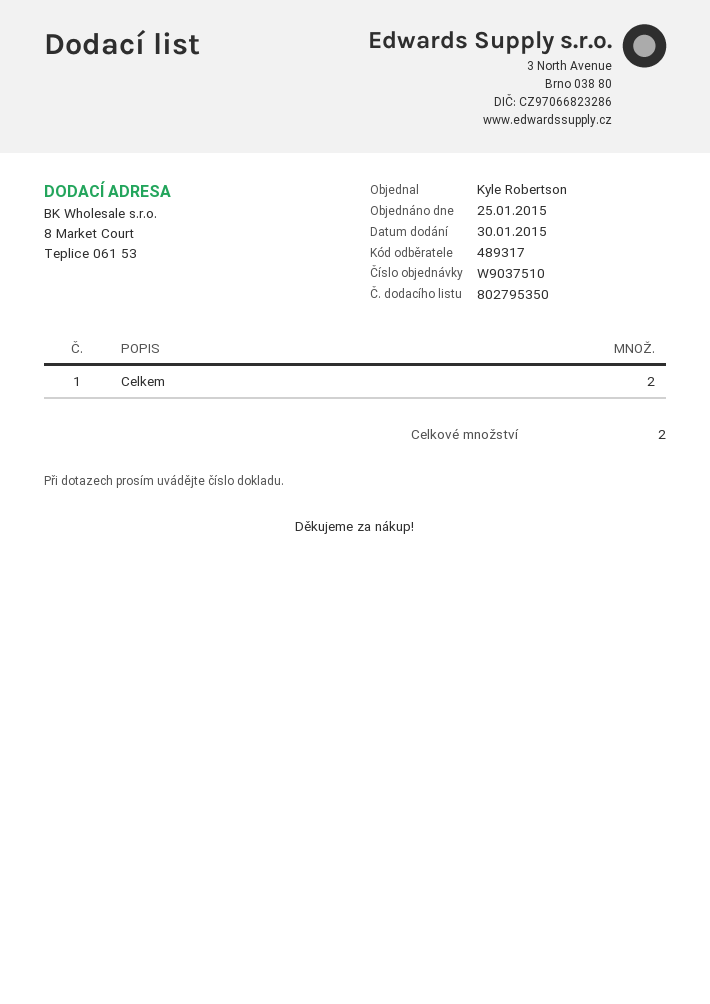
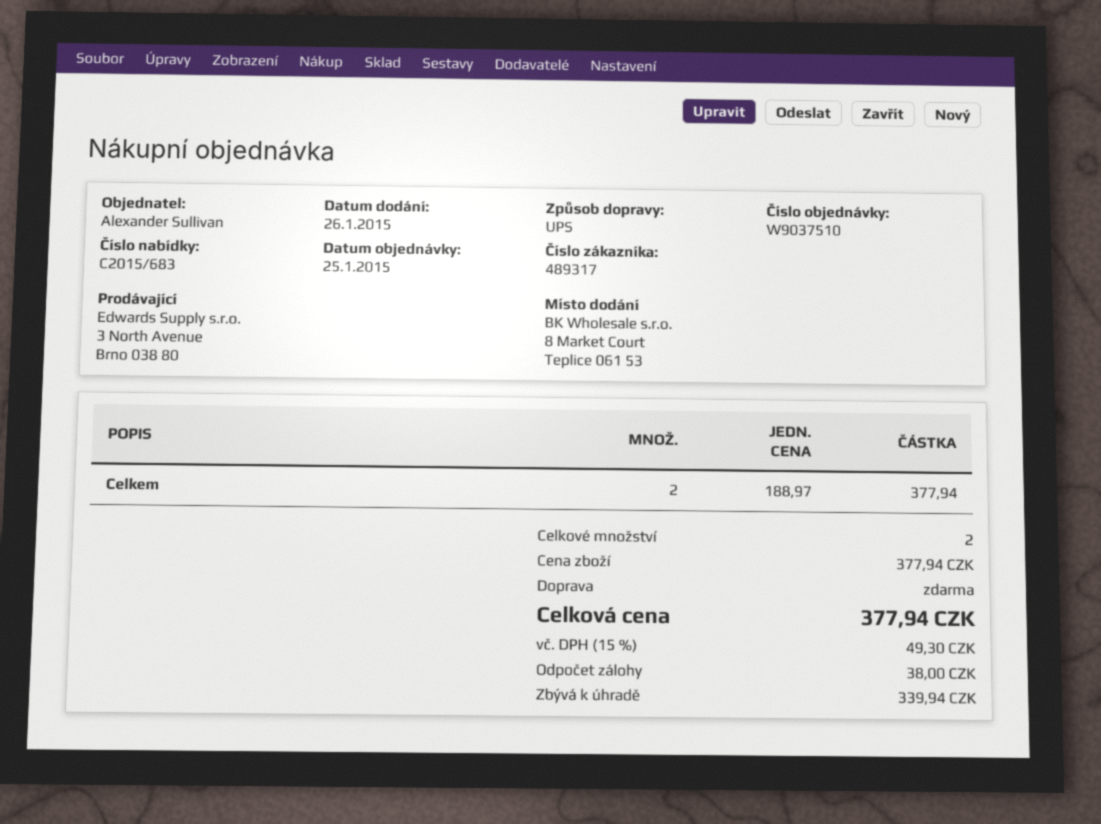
delivery date: 2015-01-30 -> 2015-01-26
ordered by: Kyle Robertson -> Alexander Sullivan

